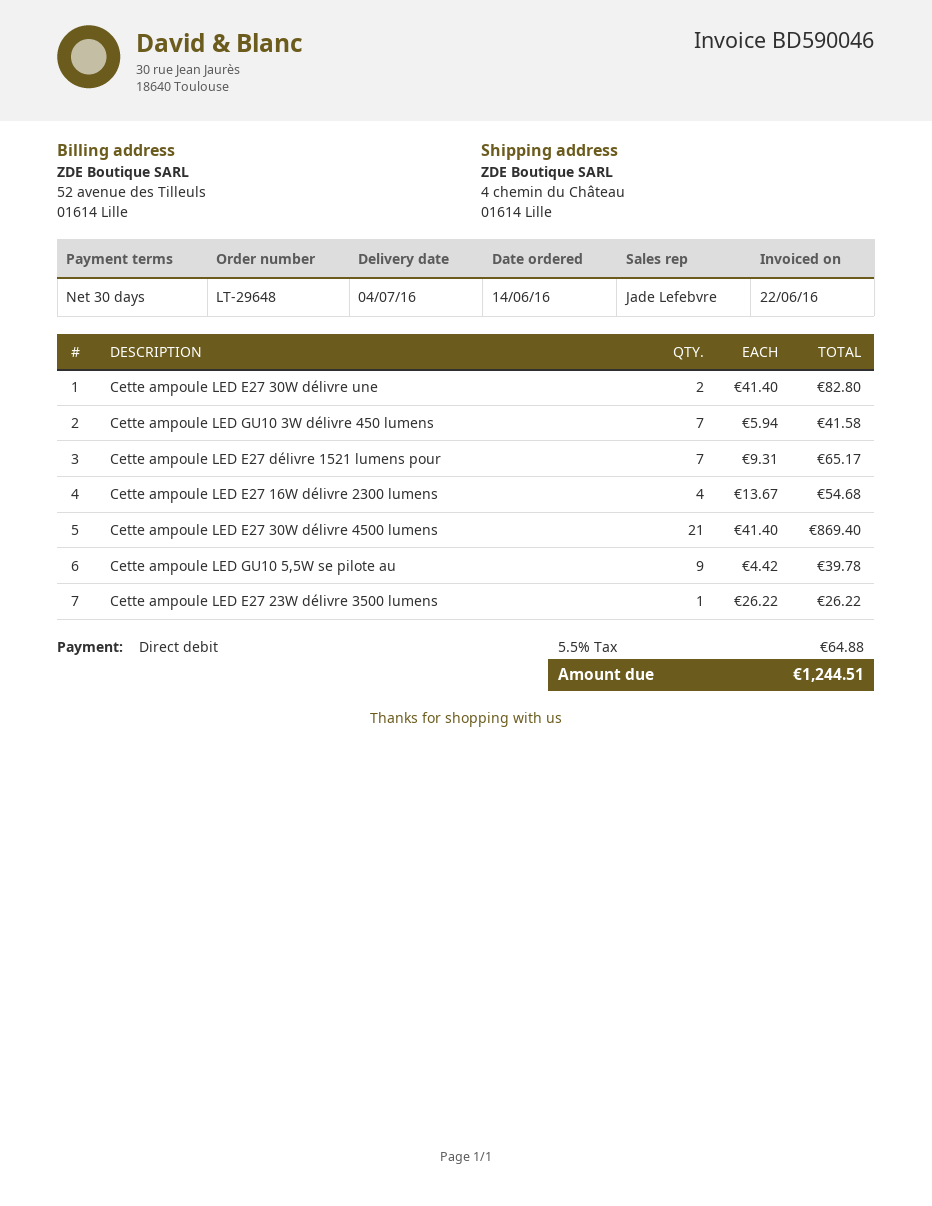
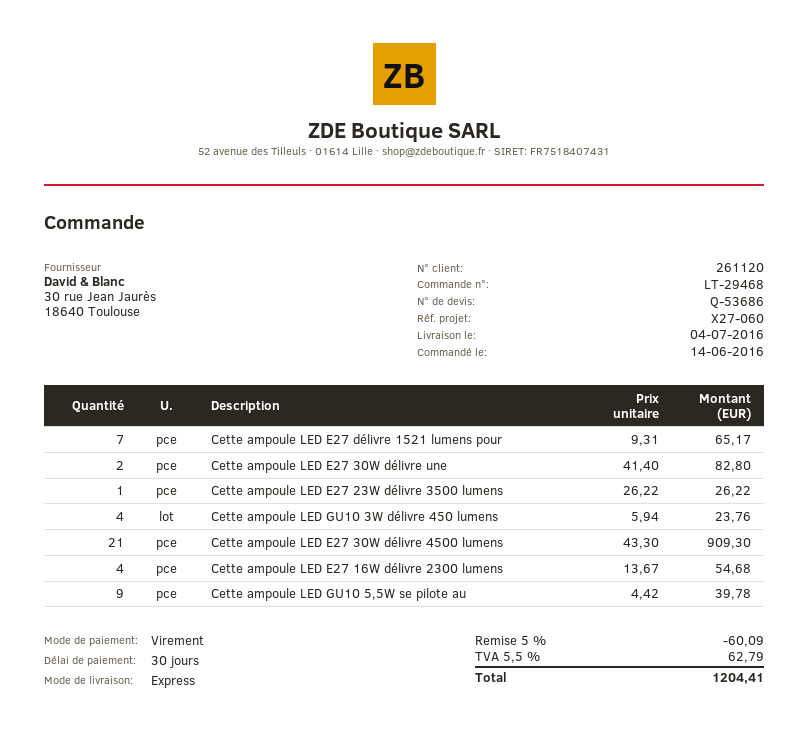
order number: LT-29648 -> LT-29468
payment method: direct debit -> bank transfer
Cette ampoule LED GU10 3W délivre 450 lumens: 7 x 5.94 = 41.58 -> 4 x 5.94 = 23.76
Cette ampoule LED E27 30W délivre 4500 lumens: 21 x 41.40 = 869.40 -> 21 x 43.30 = 909.30
discount: none -> 5% = 60.09
tax: 5.5% = 64.88 -> 5.5% = 62.79
total: 1244.51 -> 1204.41

